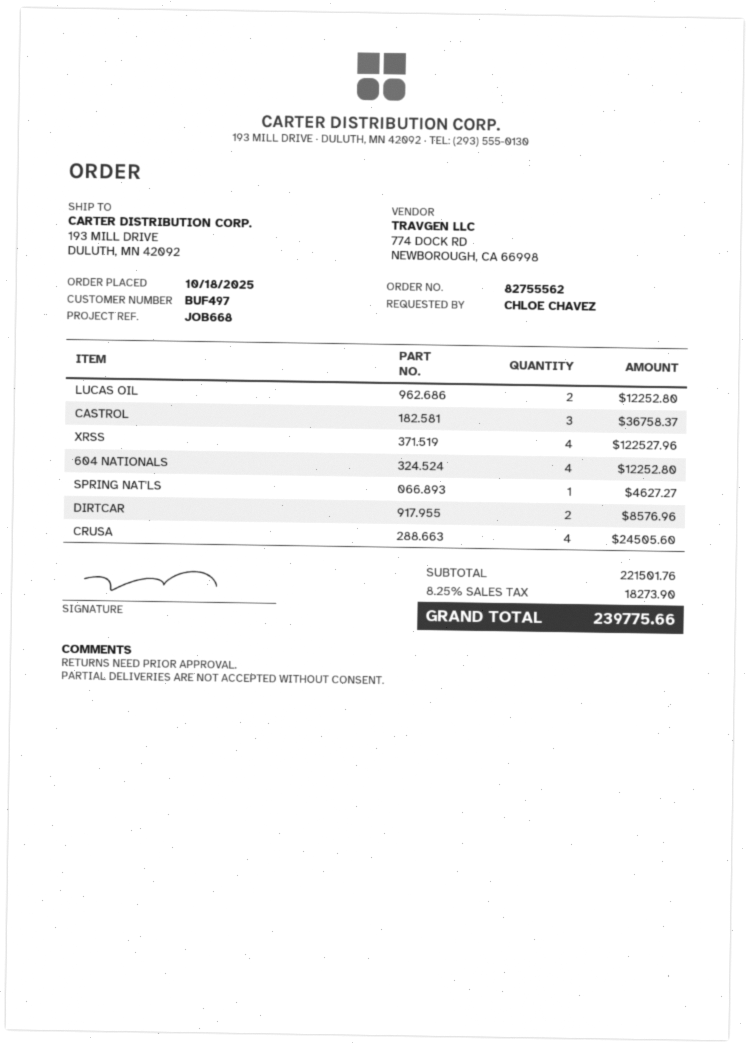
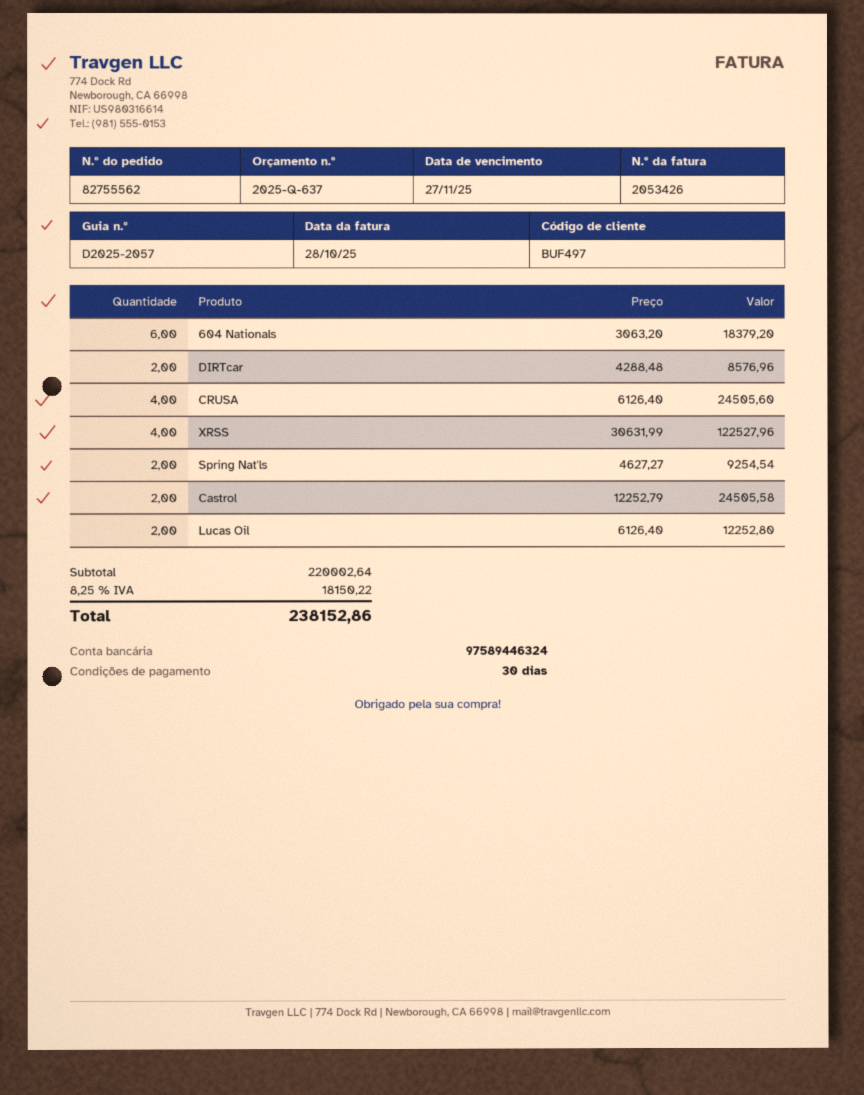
CASTROL: 3 for 36758.37 -> 2 for 24505.58
604 NATIONALS: 4 for 12252.80 -> 6 for 18379.20
SPRING NAT'LS: 1 for 4627.27 -> 2 for 9254.54
subtotal: 221501.76 -> 220002.64
tax: 8.25% = 18273.90 -> 8.25% = 18150.22
total: 239775.66 -> 238152.86

